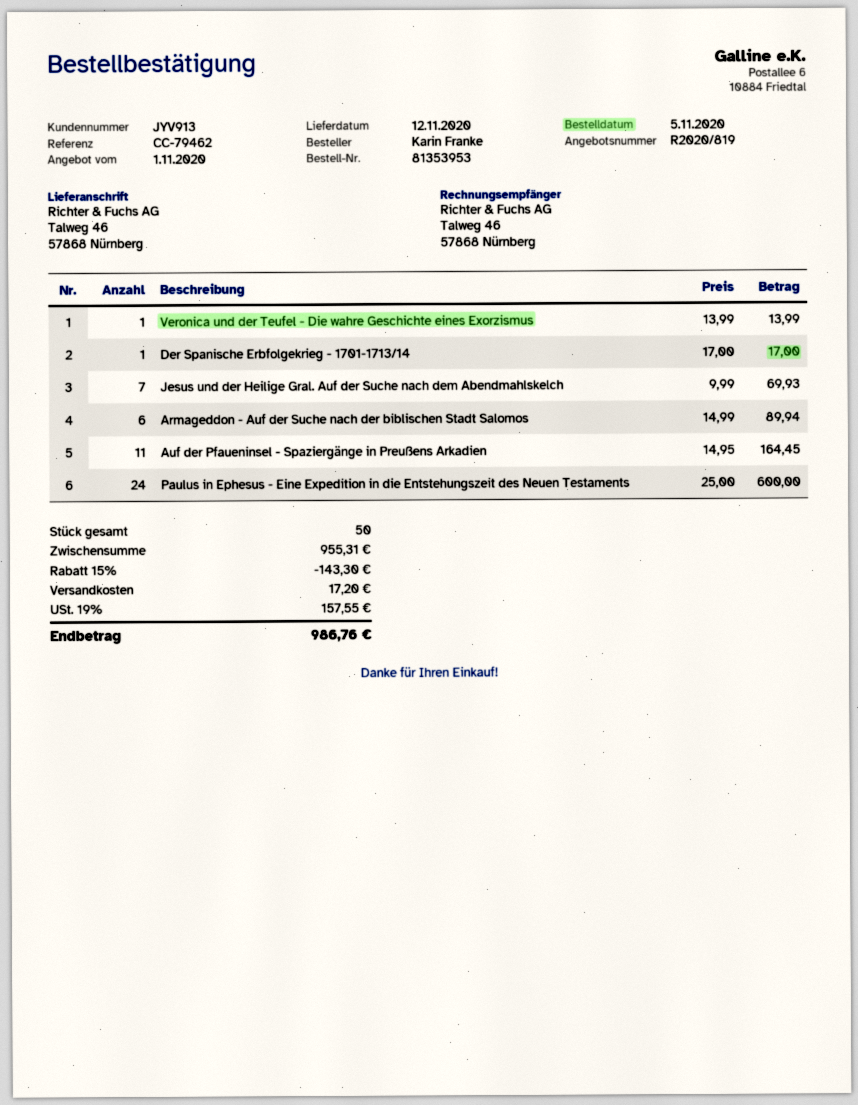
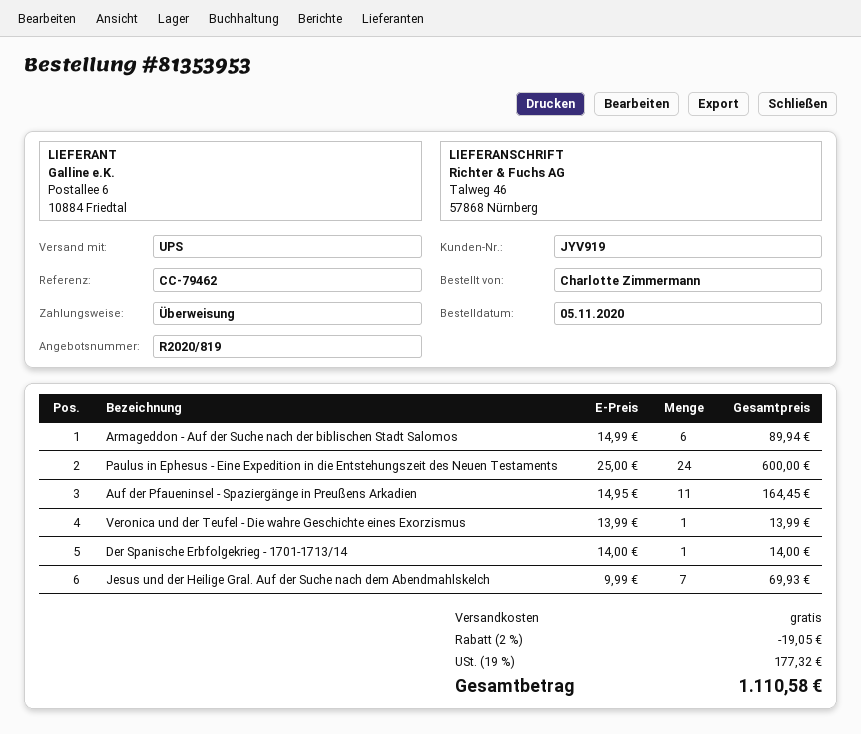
customer number: JYV913 -> JYV919
ordered by: Karin Franke -> Charlotte Zimmermann
Der Spanische Erbfolgekrieg - 1701-1713/14: 1 x 17.00 = 17.00 -> 1 x 14.00 = 14.00
discount: 15% = 143.30 -> 2% = 19.05
shipping: 17.20 -> 0.00
tax: 19% = 157.55 -> 19% = 177.32
total: 986.76 -> 1110.58

